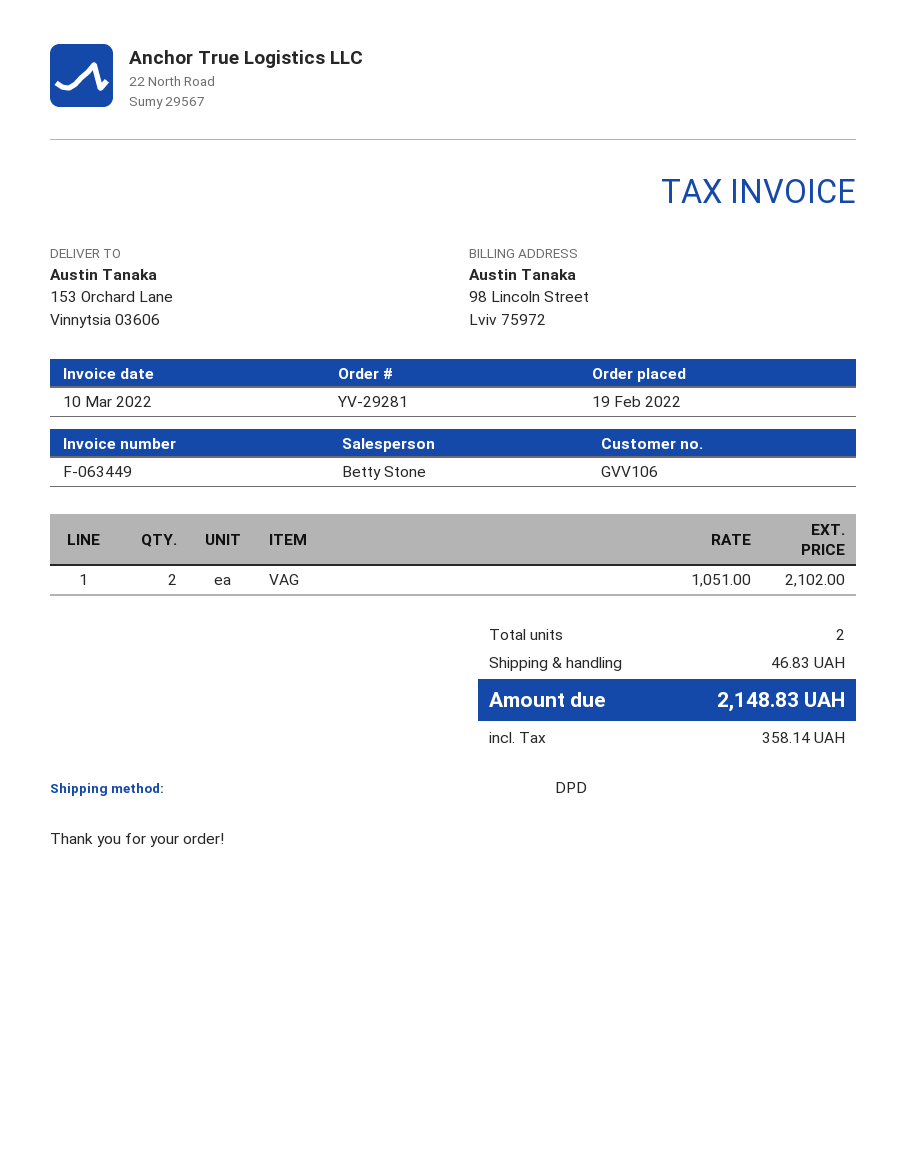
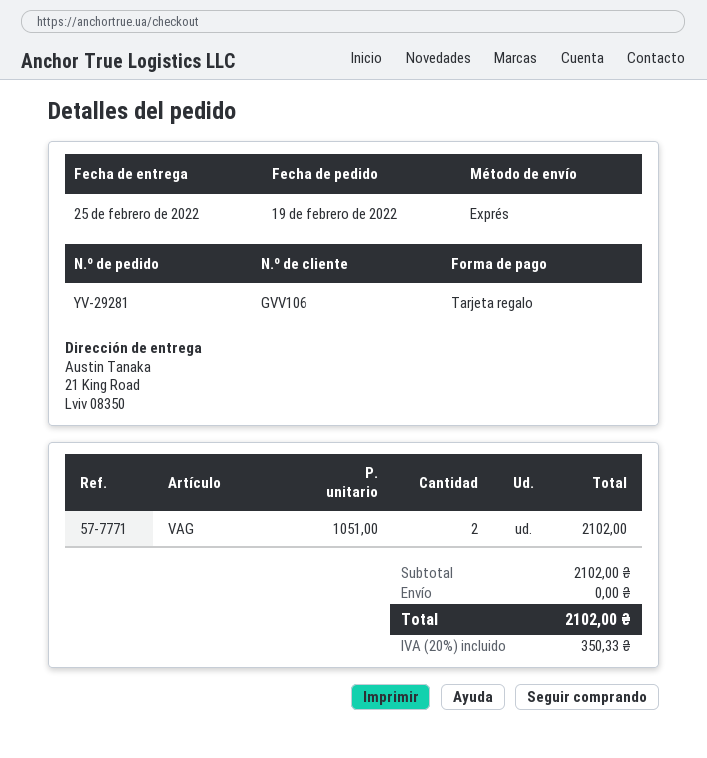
shipping method: DPD -> express
ship to: 153 Orchard Lane, Vinnytsia 03606 -> 21 King Road, Lviv 08350
shipping: 46.83 -> 0.00
tax: 358.14 -> 350.33
total: 2148.83 -> 2102.00

